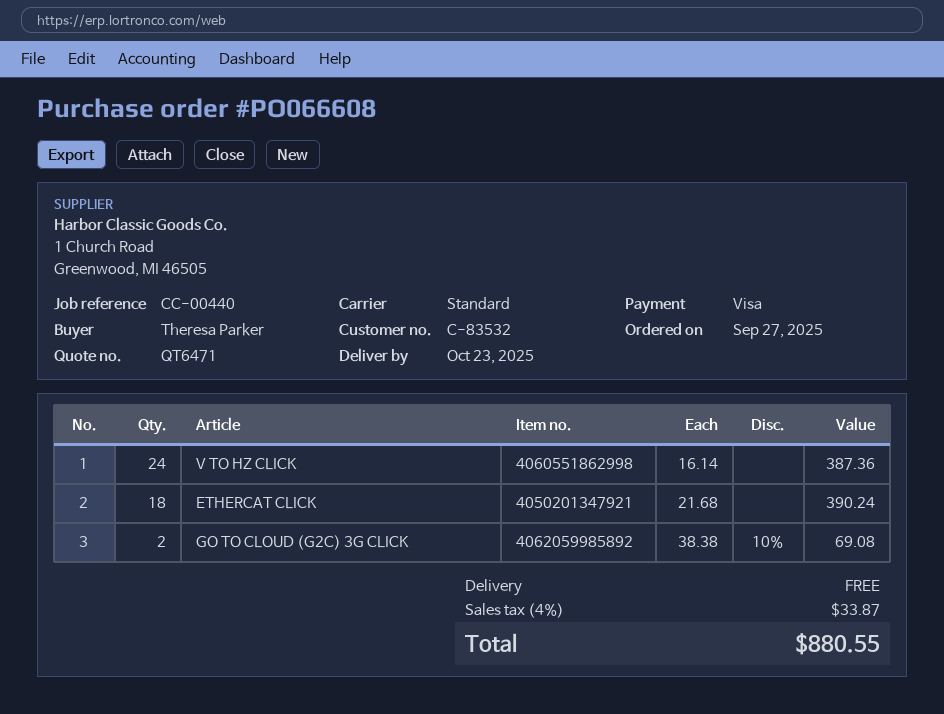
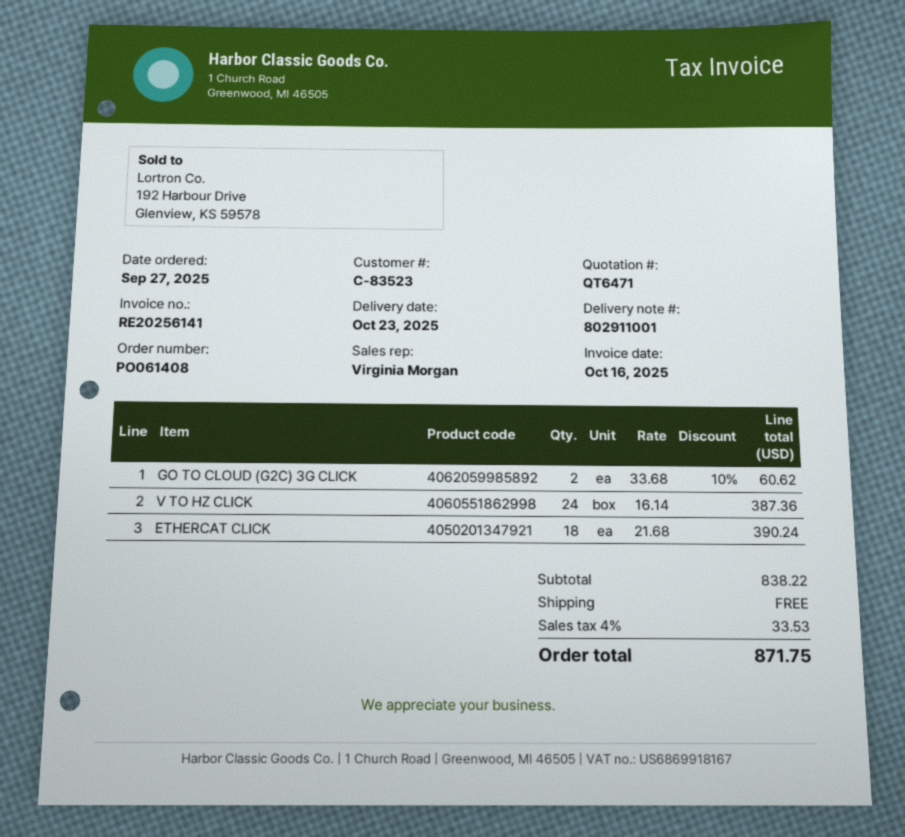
order number: PO066608 -> PO061408
customer number: C-83532 -> C-83523
GO TO CLOUD (G2C) 3G CLICK: 2 x 38.38 - 10% = 69.08 -> 2 x 33.68 - 10% = 60.62
tax: 4% = 33.87 -> 4% = 33.53
total: 880.55 -> 871.75

